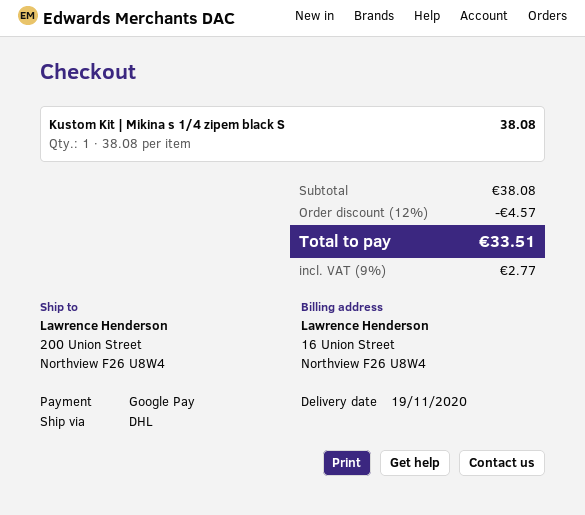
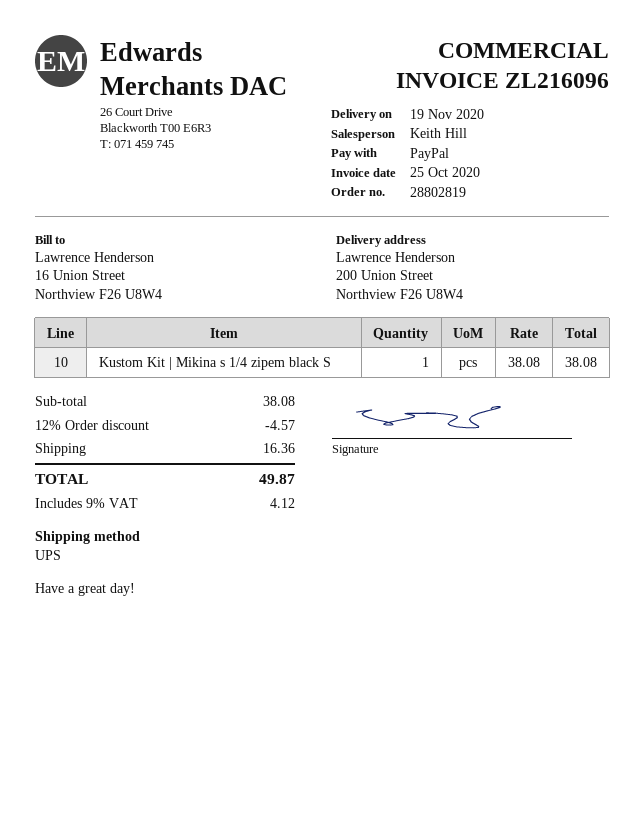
payment method: Google Pay -> PayPal
shipping method: DHL -> UPS
shipping: none -> 16.36
tax: 9% = 2.77 -> 9% = 4.12
total: 33.51 -> 49.87

